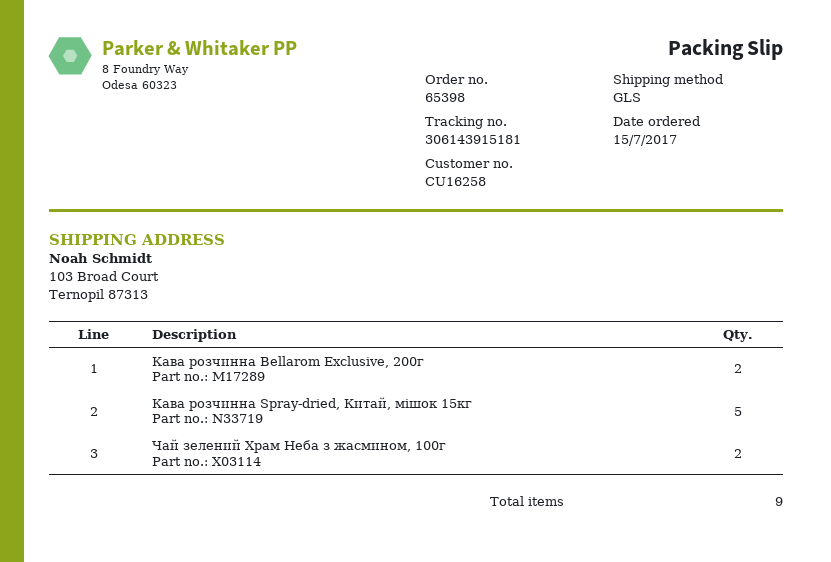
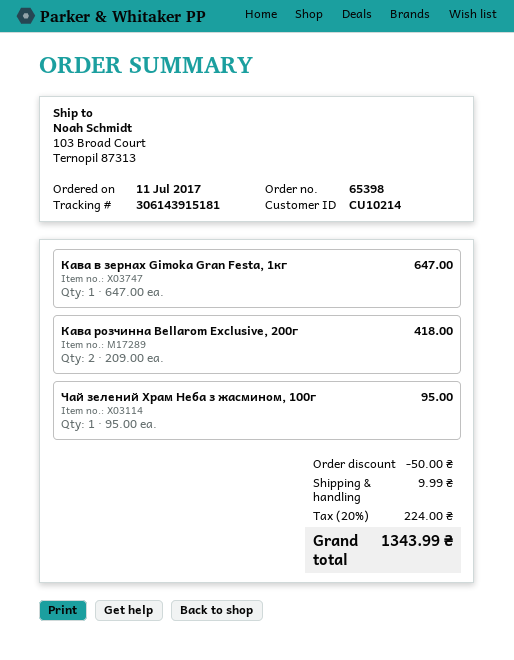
order date: 2017-07-15 -> 2017-07-11
customer number: CU16258 -> CU10214
Кава розчинна Spray-dried, Китай, мішок 15кг: 5 -> none
Чай зелений Храм Неба з жасмином, 100г: 2 -> 1
Кава в зернах Gimoka Gran Festa, 1кг: none -> 1

